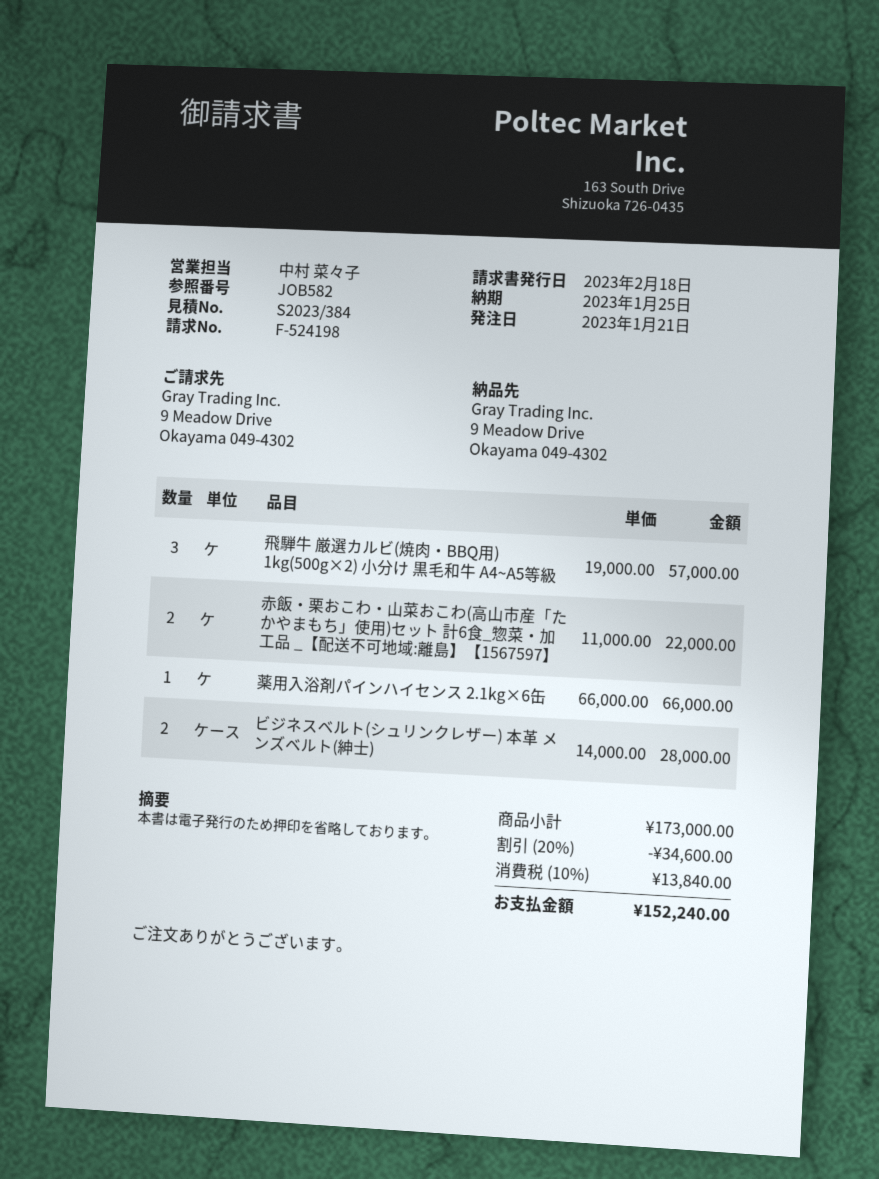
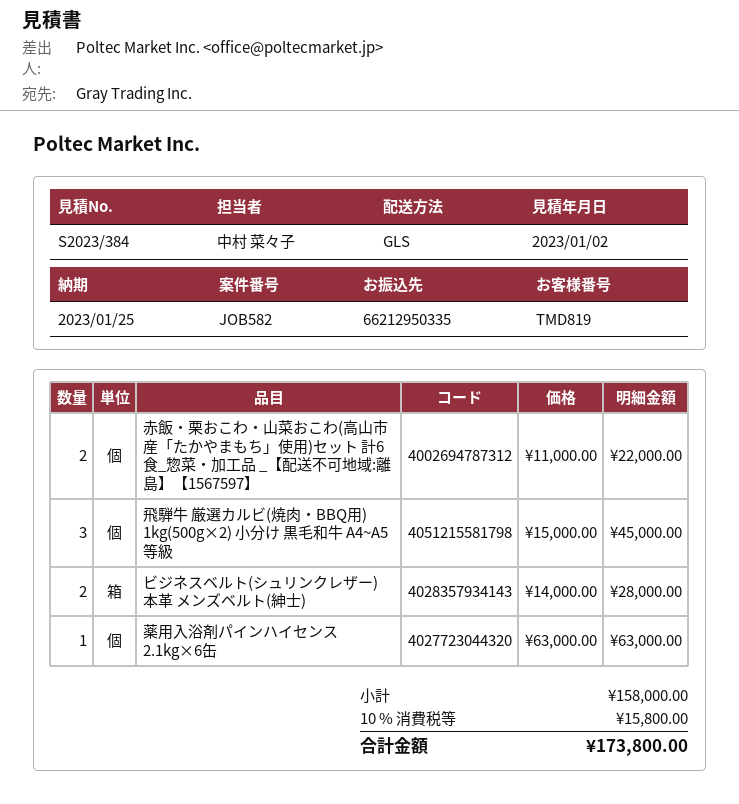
飛騨牛 厳選カルビ(焼肉・BBQ用) 1kg(500g×2) 小分け 黒毛和牛 A4~A5等級: 3 x 19000.00 = 57000.00 -> 3 x 15000.00 = 45000.00
薬用入浴剤パインハイセンス 2.1kg×6缶: 1 x 66000.00 = 66000.00 -> 1 x 63000.00 = 63000.00
subtotal: 173000.00 -> 158000.00
discount: 20% = 34600.00 -> none
tax: 10% = 13840.00 -> 10% = 15800.00
total: 152240.00 -> 173800.00

